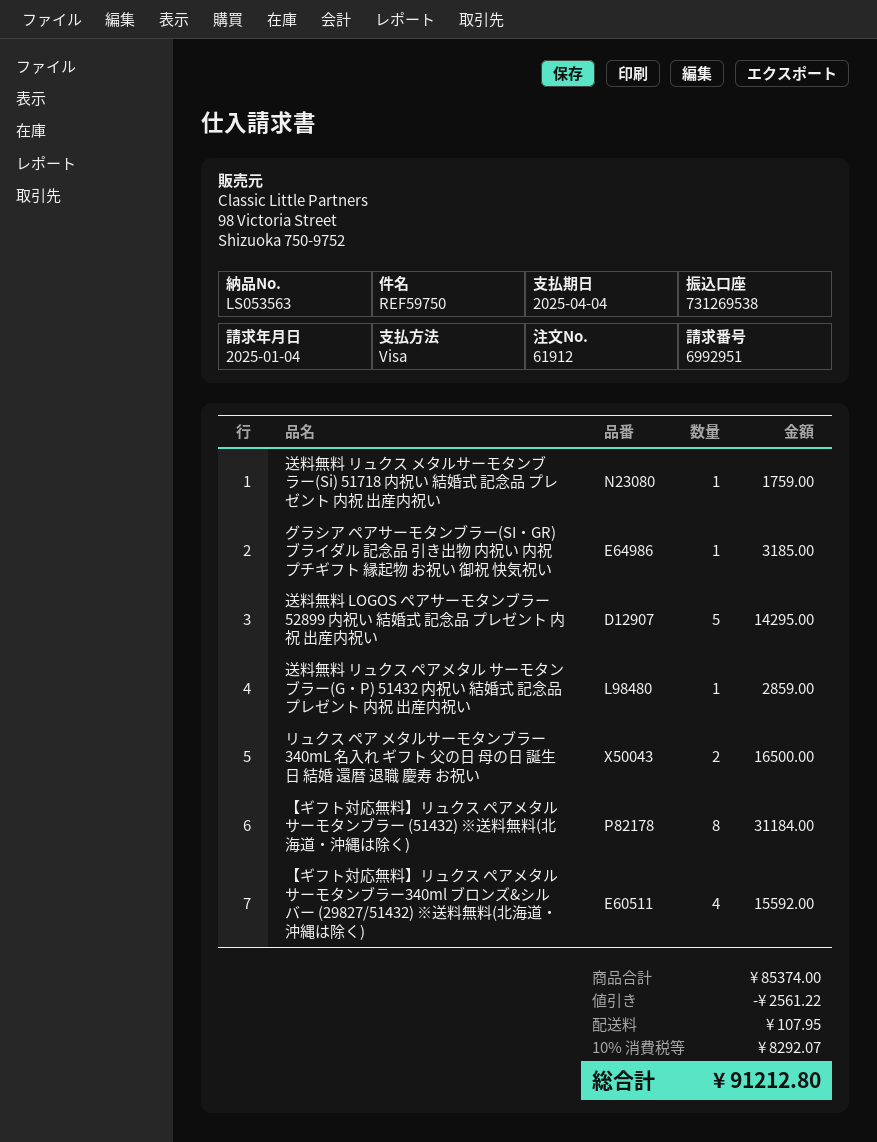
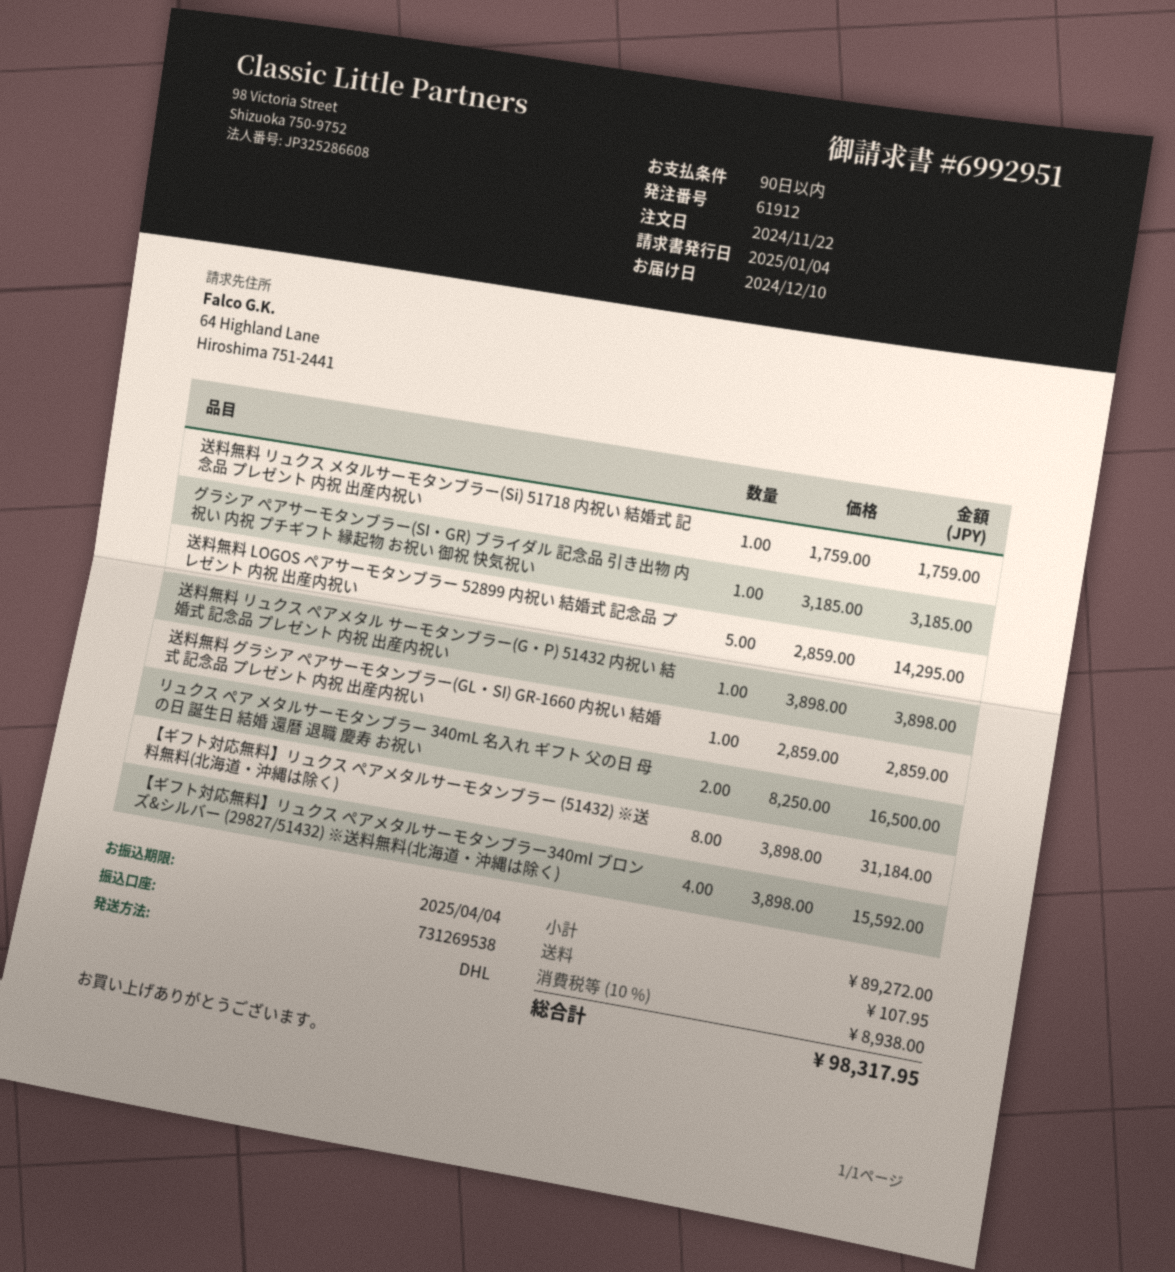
送料無料 リュクス ペアメタル サーモタンブラー(G・P) 51432 内祝い 結婚式 記念品 プレゼント 内祝 出産内祝い: 1 for 2859.00 -> 1 for 3898.00
送料無料 グラシア ペアサーモタンブラー(GL・SI) GR-1660 内祝い 結婚式 記念品 プレゼント 内祝 出産内祝い: none -> 1 for 2859.00
subtotal: 85374.00 -> 89272.00
discount: 2561.22 -> none
tax: 10% = 8292.07 -> 10% = 8938.00
total: 91212.80 -> 98317.95

